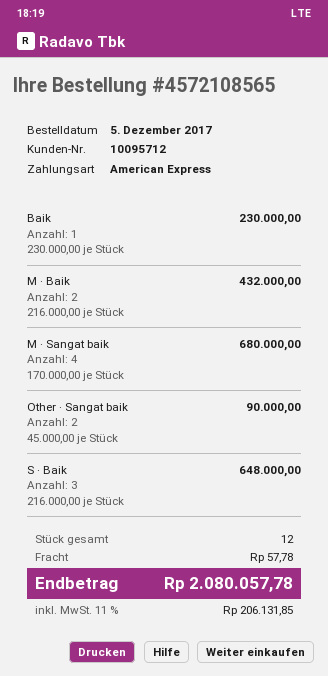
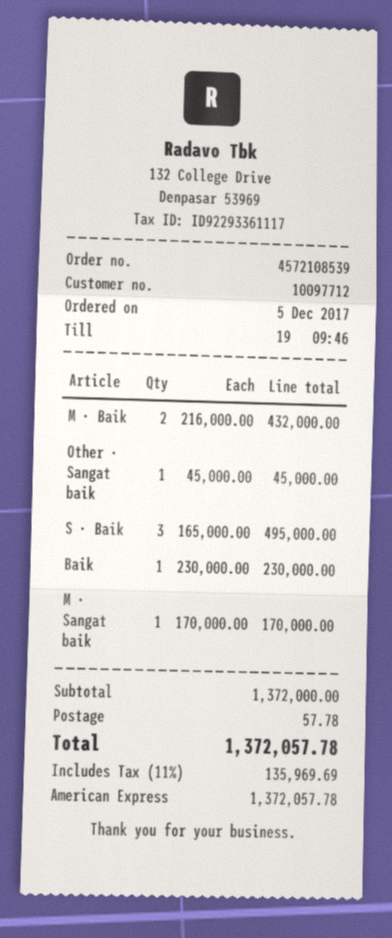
order number: 4572108565 -> 4572108539
customer number: 10095712 -> 10097712
M · Sangat baik: 4 x 170000.00 = 680000.00 -> 1 x 170000.00 = 170000.00
Other · Sangat baik: 2 x 45000.00 = 90000.00 -> 1 x 45000.00 = 45000.00
S · Baik: 3 x 216000.00 = 648000.00 -> 3 x 165000.00 = 495000.00
tax: 11% = 206131.85 -> 11% = 135969.69
total: 2080057.78 -> 1372057.78

